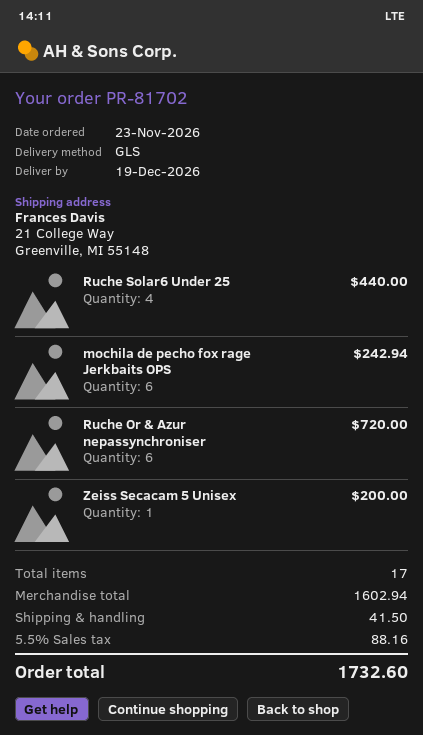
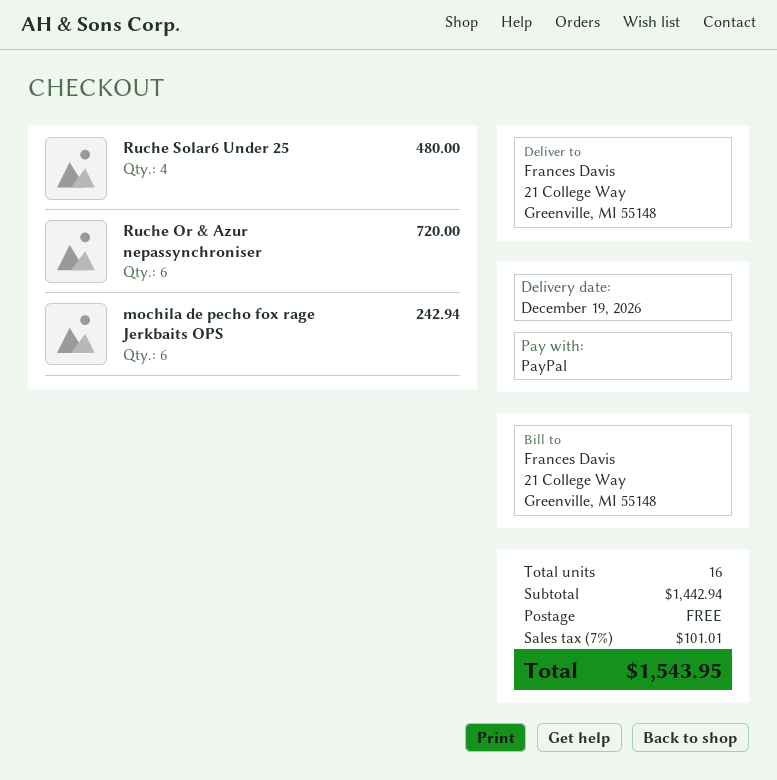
Ruche Solar6 Under 25: 4 for 440.00 -> 4 for 480.00
Zeiss Secacam 5 Unisex: 1 for 200.00 -> none
total quantity: 17 -> 16
subtotal: 1602.94 -> 1442.94
shipping: 41.50 -> 0.00
tax: 5.5% = 88.16 -> 7% = 101.01
total: 1732.60 -> 1543.95

